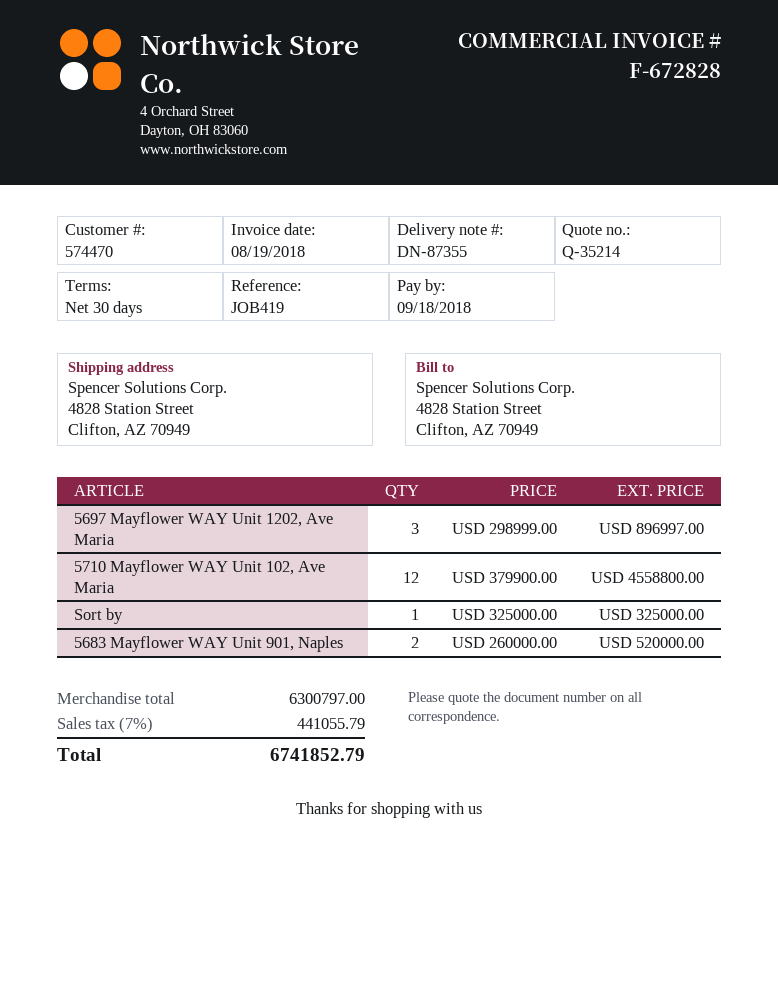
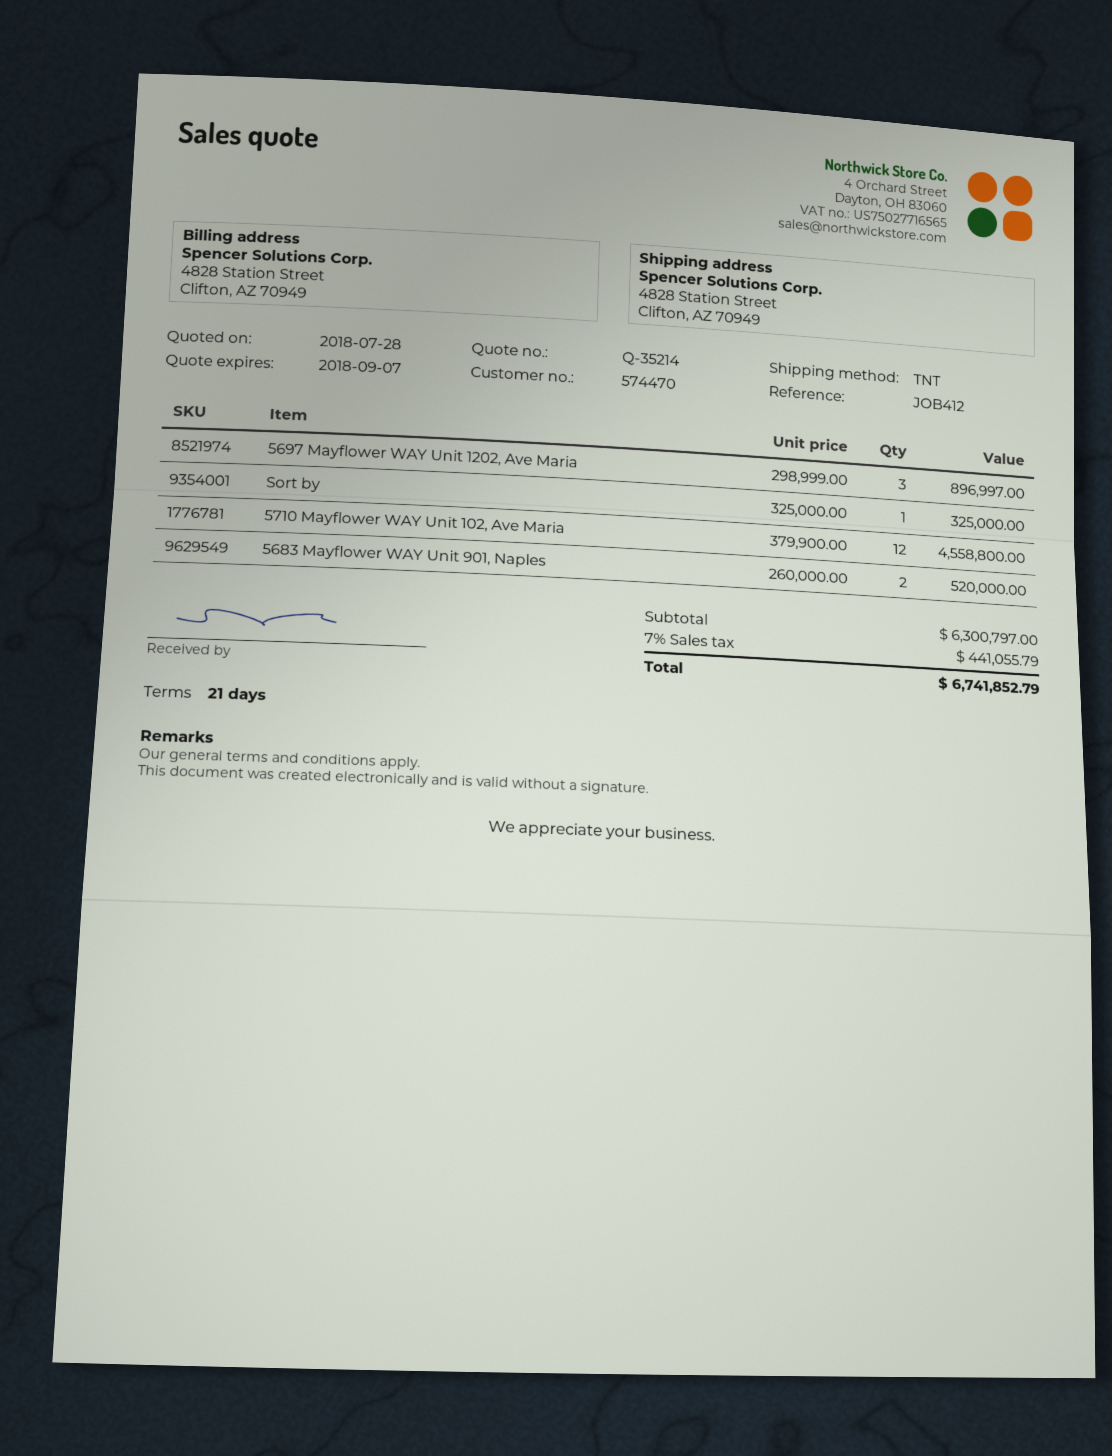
payment terms: 30 days -> 21 days
reference: JOB419 -> JOB412

